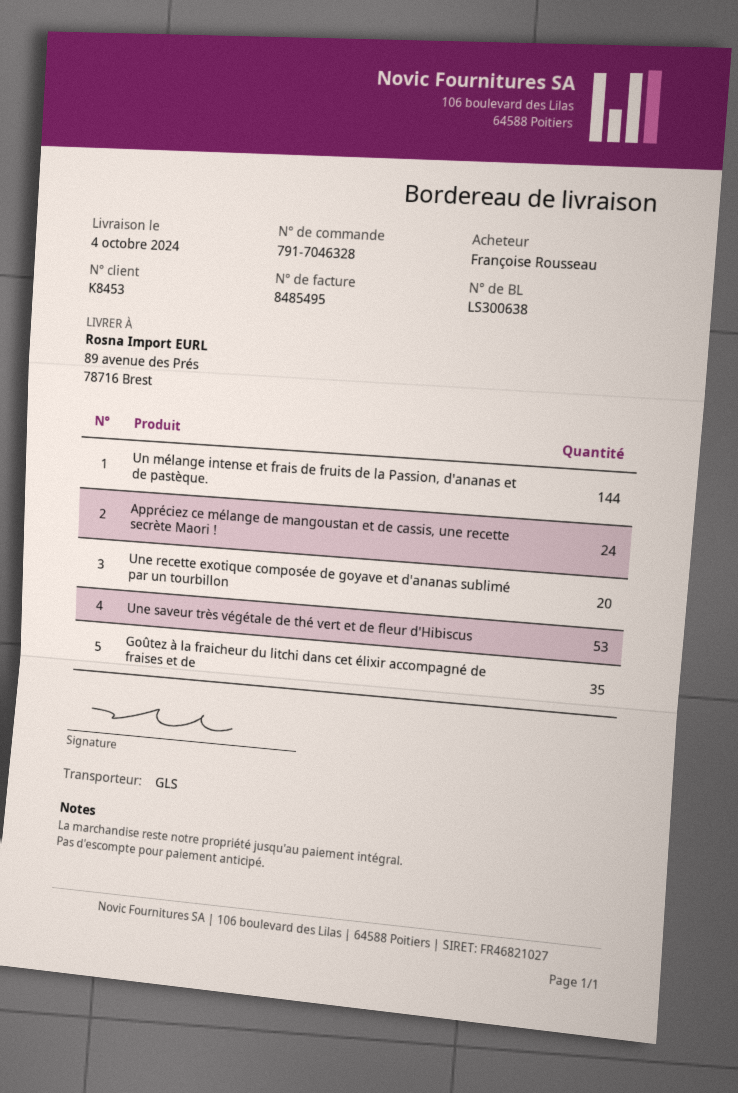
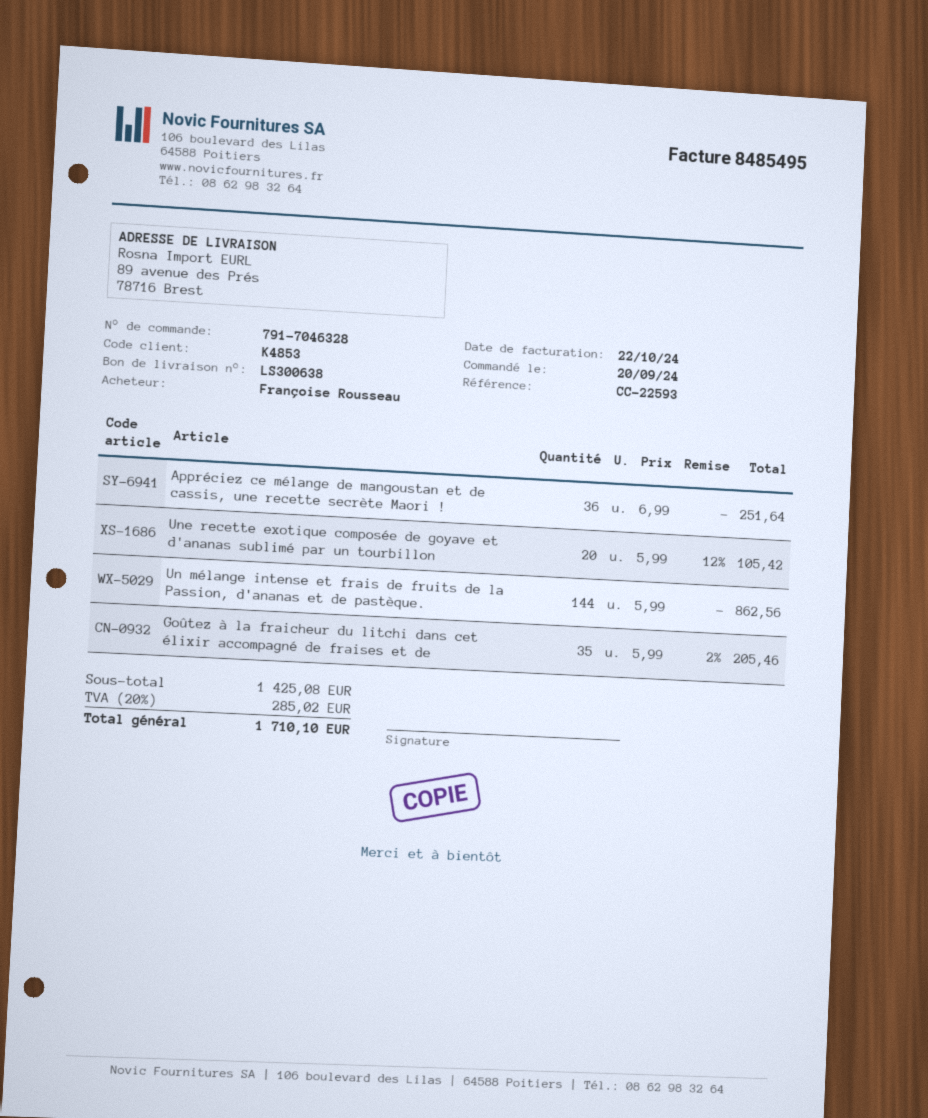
customer number: K8453 -> K4853
Appréciez ce mélange de mangoustan et de cassis, une recette secrète Maori !: 24 -> 36
Une saveur très végétale de thé vert et de fleur d'Hibiscus: 53 -> none

